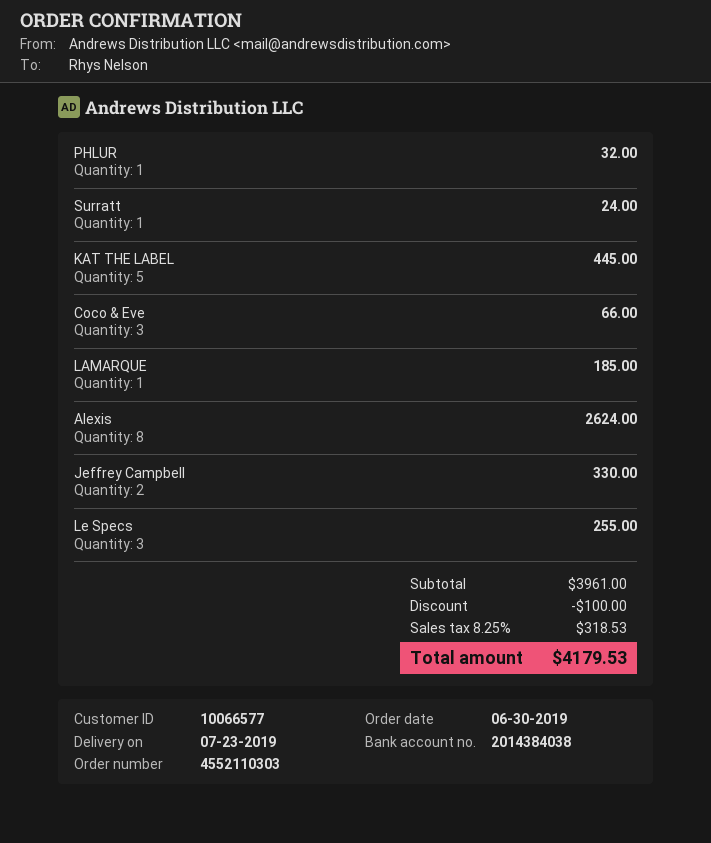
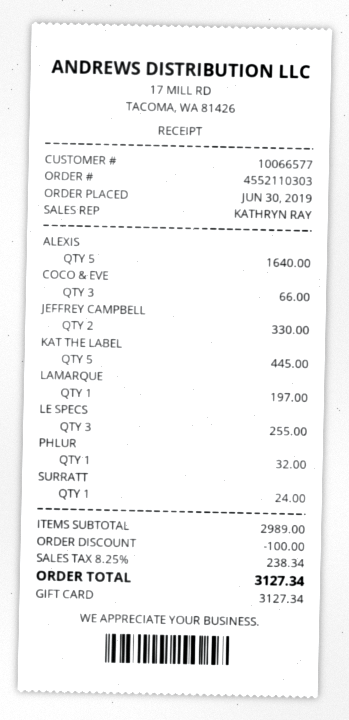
LAMARQUE: 1 for 185.00 -> 1 for 197.00
Alexis: 8 for 2624.00 -> 5 for 1640.00
subtotal: 3961.00 -> 2989.00
tax: 8.25% = 318.53 -> 8.25% = 238.34
total: 4179.53 -> 3127.34

